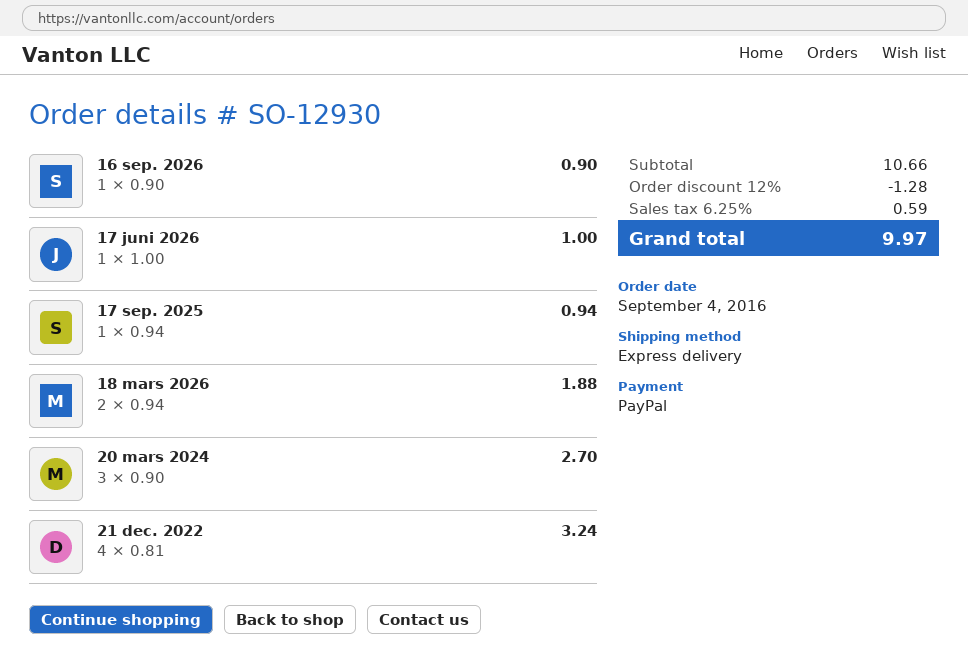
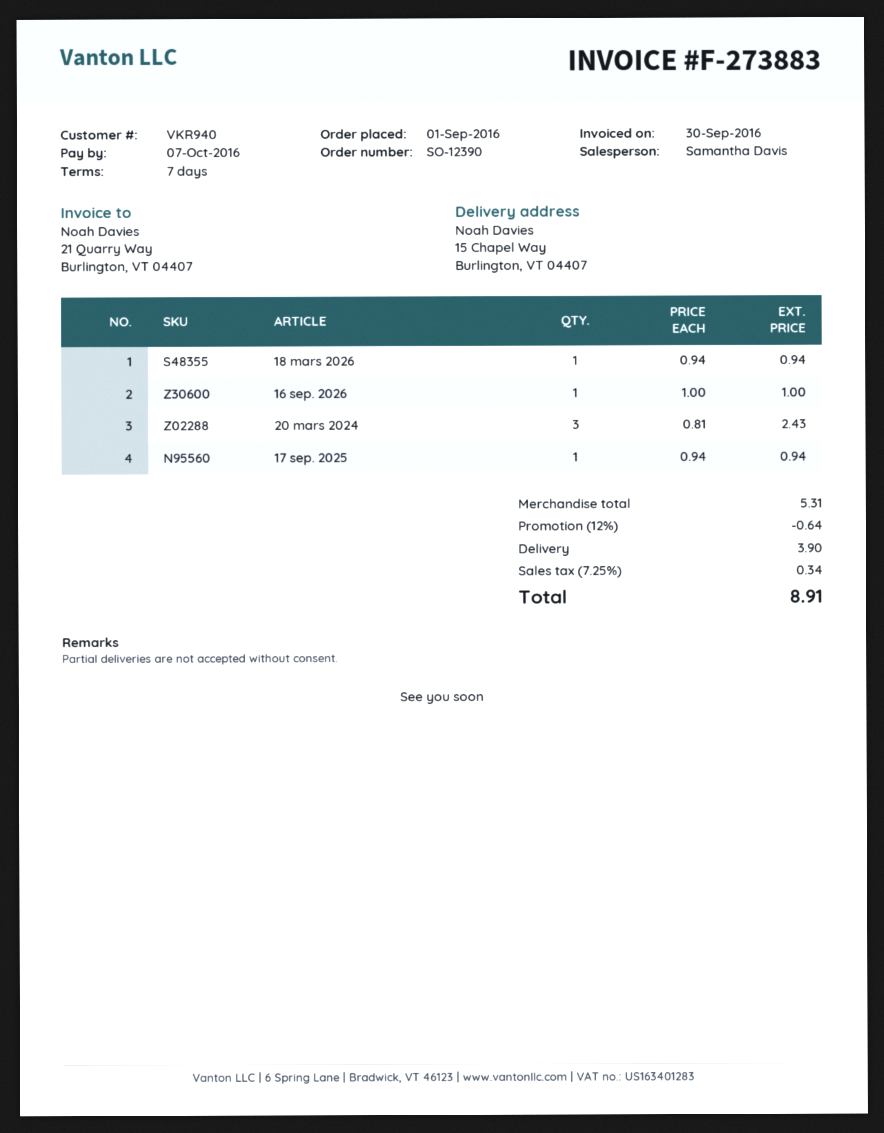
order number: SO-12930 -> SO-12390
order date: 2016-09-04 -> 2016-09-01
16 sep. 2026: 1 x 0.90 = 0.90 -> 1 x 1.00 = 1.00
17 juni 2026: 1 x 1.00 = 1.00 -> none
18 mars 2026: 2 x 0.94 = 1.88 -> 1 x 0.94 = 0.94
20 mars 2024: 3 x 0.90 = 2.70 -> 3 x 0.81 = 2.43
21 dec. 2022: 4 x 0.81 = 3.24 -> none
subtotal: 10.66 -> 5.31
discount: 12% = 1.28 -> 12% = 0.64
shipping: none -> 3.90
tax: 6.25% = 0.59 -> 7.25% = 0.34
total: 9.97 -> 8.91

